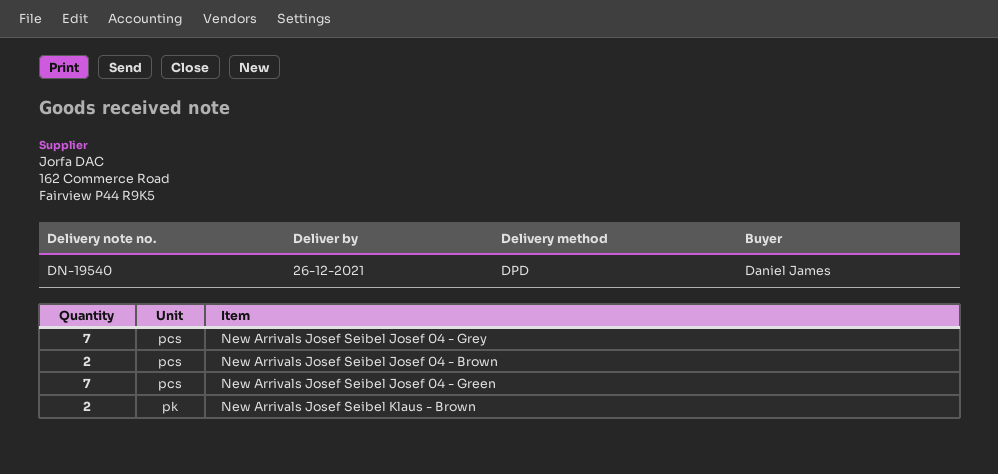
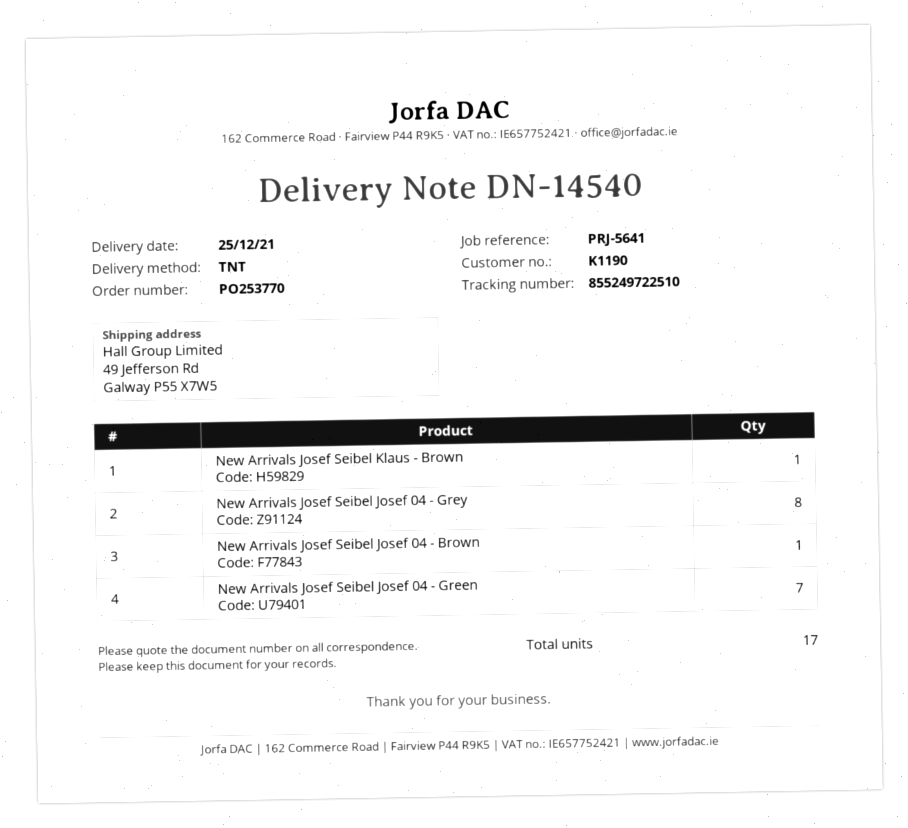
delivery note number: DN-19540 -> DN-14540
delivery date: 2021-12-26 -> 2021-12-25
shipping method: DPD -> TNT
New Arrivals Josef Seibel Josef 04 - Grey: 7 -> 8
New Arrivals Josef Seibel Josef 04 - Brown: 2 -> 1
New Arrivals Josef Seibel Klaus - Brown: 2 -> 1

